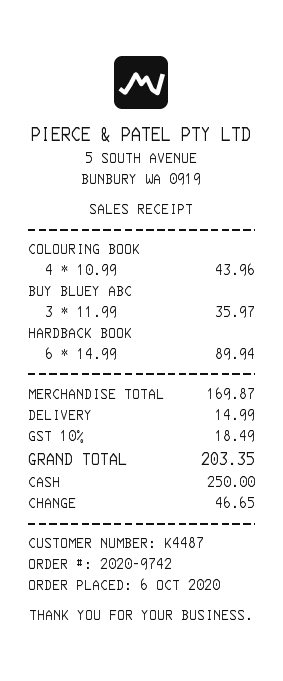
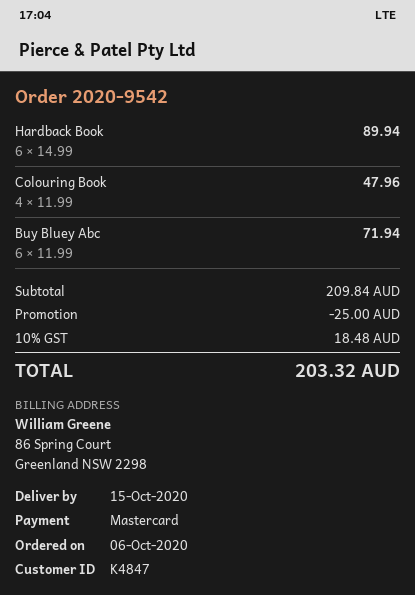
order number: 2020-9742 -> 2020-9542
customer number: K4487 -> K4847
payment method: cash -> Mastercard
COLOURING BOOK: 4 x 10.99 = 43.96 -> 4 x 11.99 = 47.96
BUY BLUEY ABC: 3 x 11.99 = 35.97 -> 6 x 11.99 = 71.94
subtotal: 169.87 -> 209.84
discount: none -> 25.00
shipping: 14.99 -> none
tax: 10% = 18.49 -> 10% = 18.48
total: 203.35 -> 203.32

